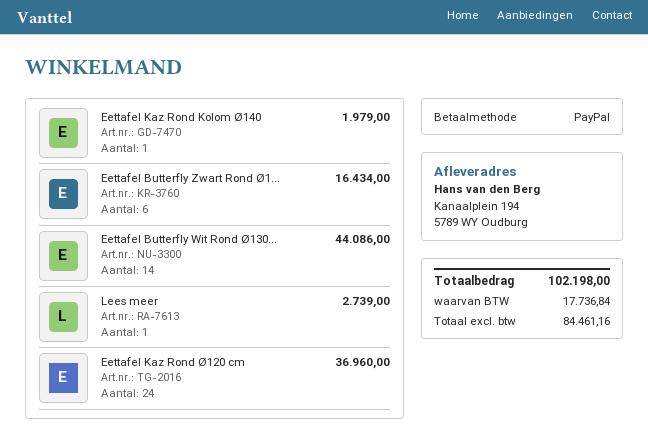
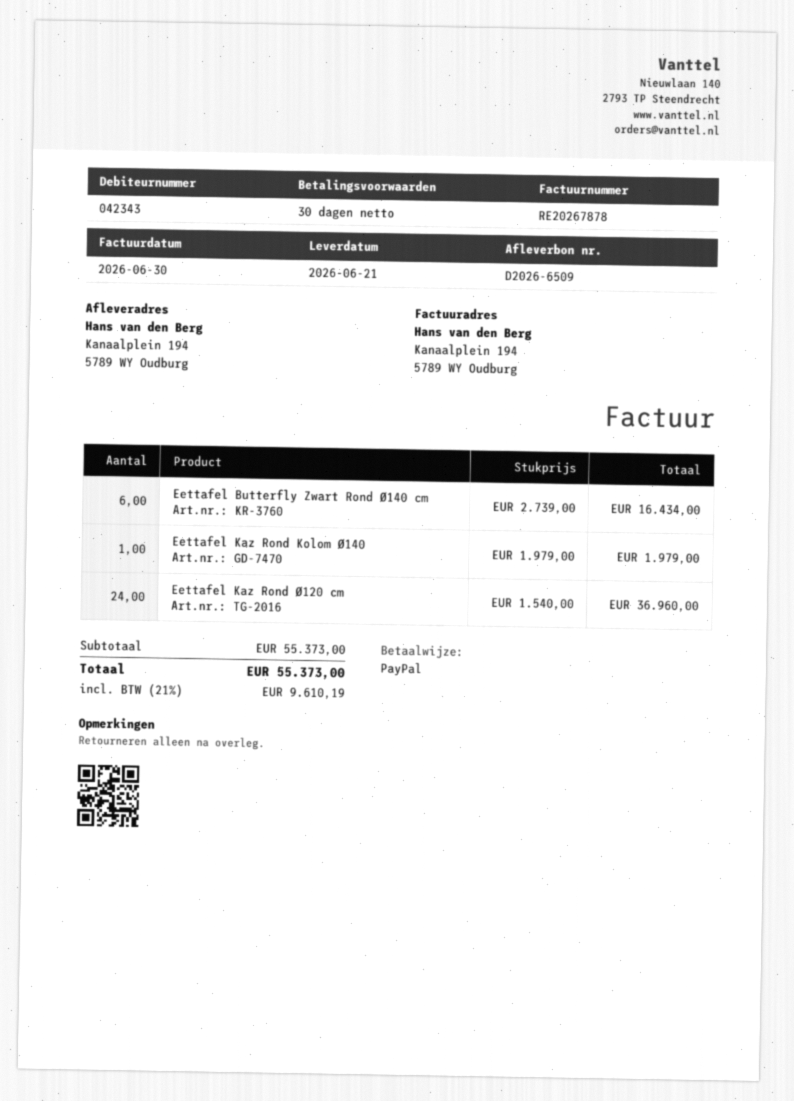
Eettafel Butterfly Wit Rond Ø130...: 14 for 44086.00 -> none
Lees meer: 1 for 2739.00 -> none
tax: 17736.84 -> 9610.19
total: 102198.00 -> 55373.00

